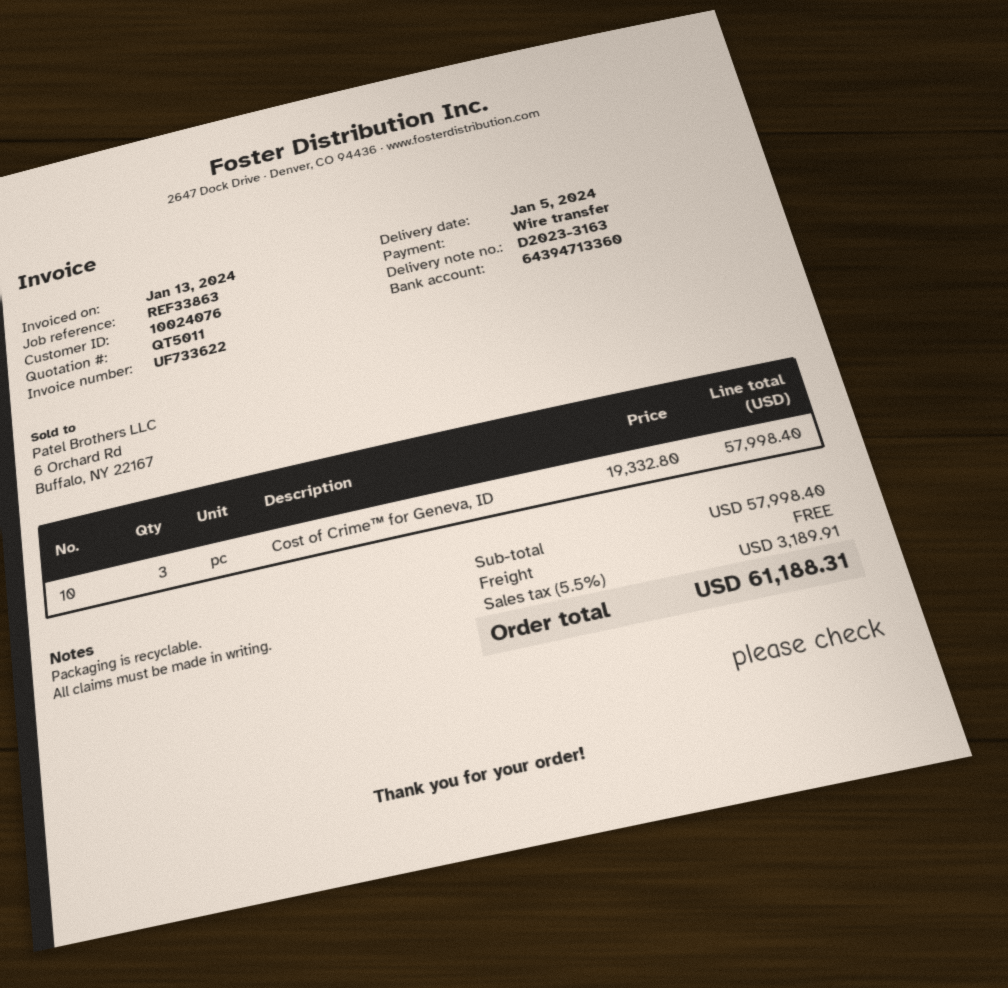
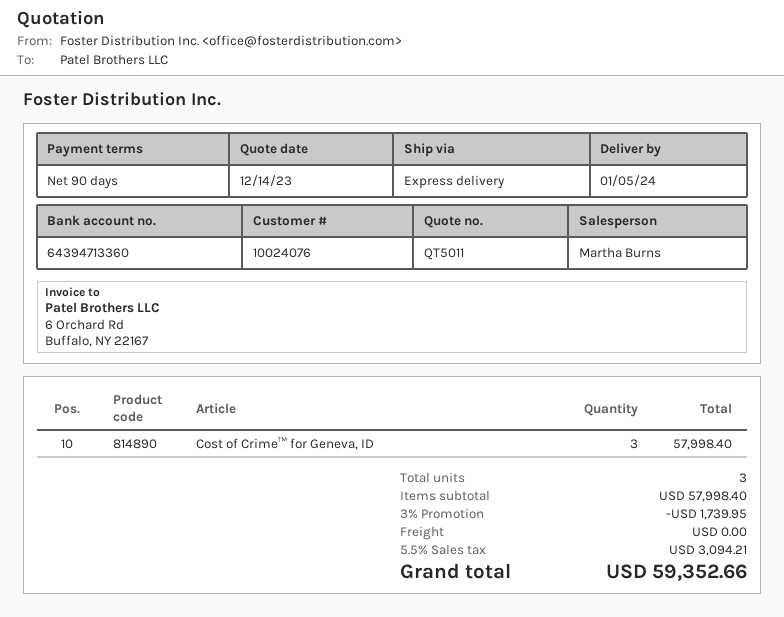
discount: none -> 3% = 1739.95
tax: 5.5% = 3189.91 -> 5.5% = 3094.21
total: 61188.31 -> 59352.66

